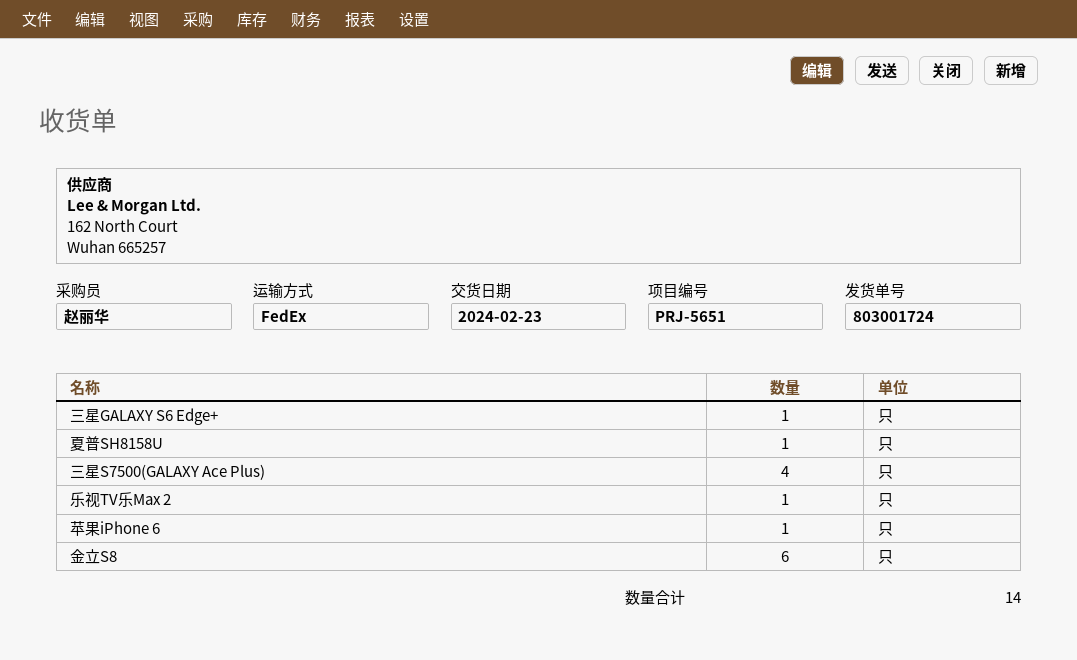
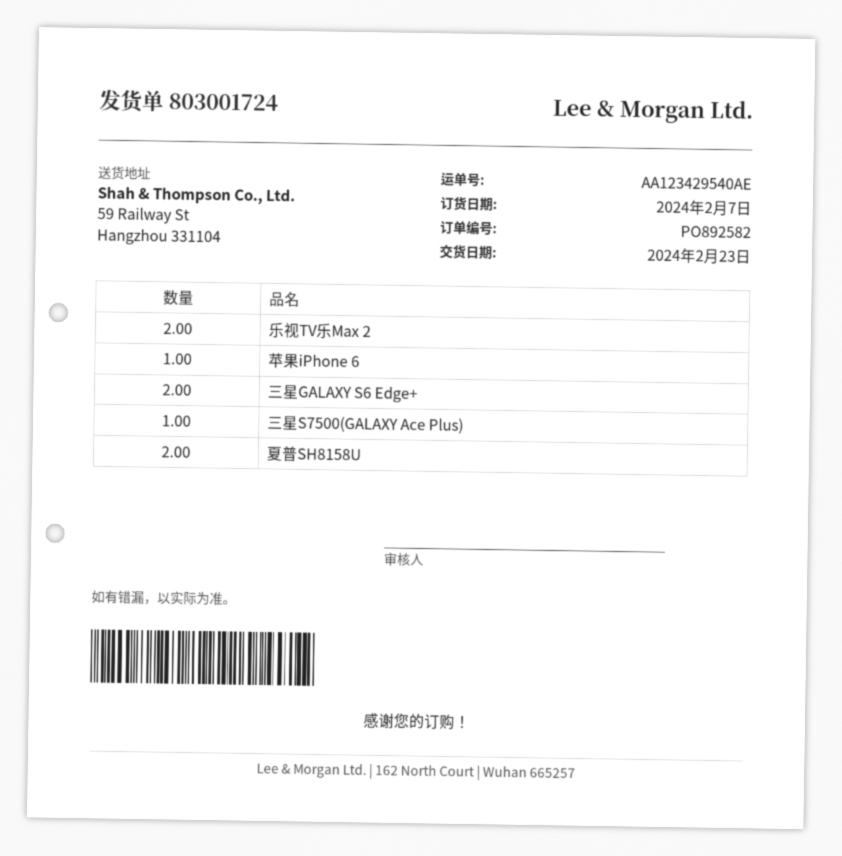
三星GALAXY S6 Edge+: 1 -> 2
夏普SH8158U: 1 -> 2
三星S7500(GALAXY Ace Plus): 4 -> 1
乐视TV乐Max 2: 1 -> 2
金立S8: 6 -> none

